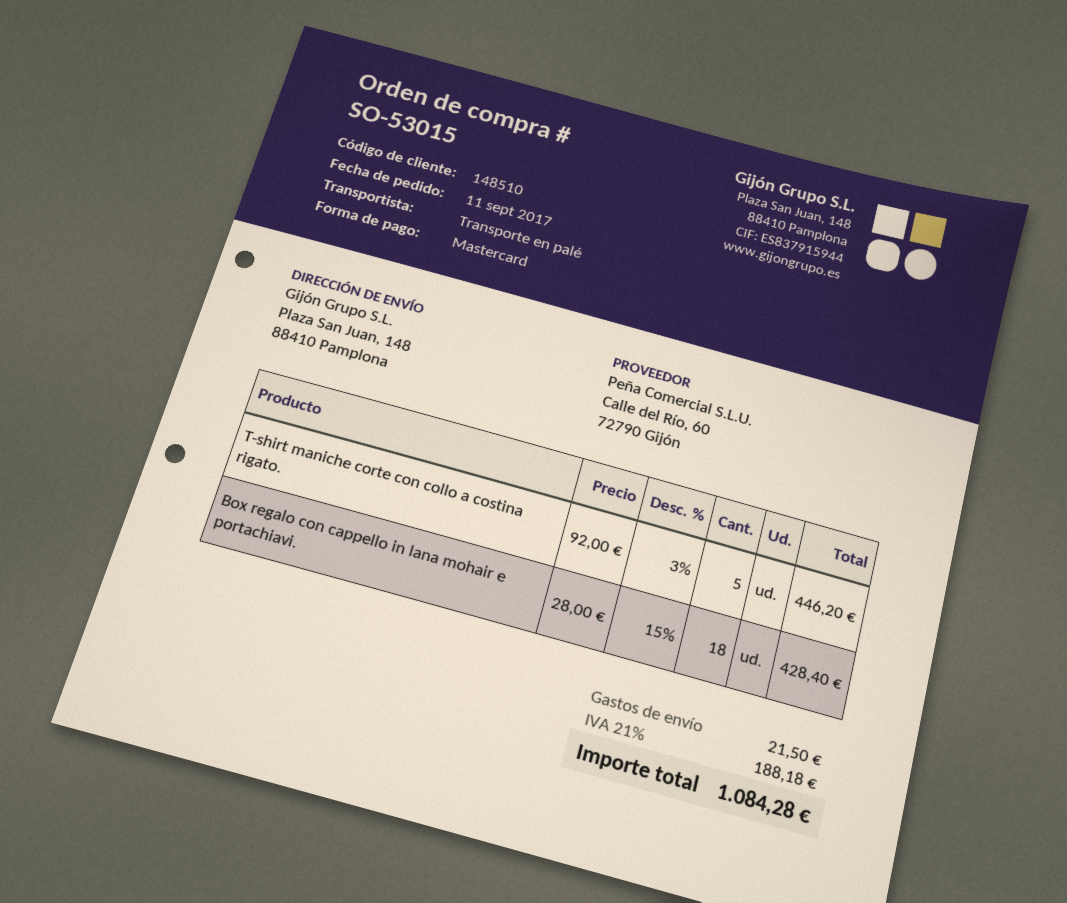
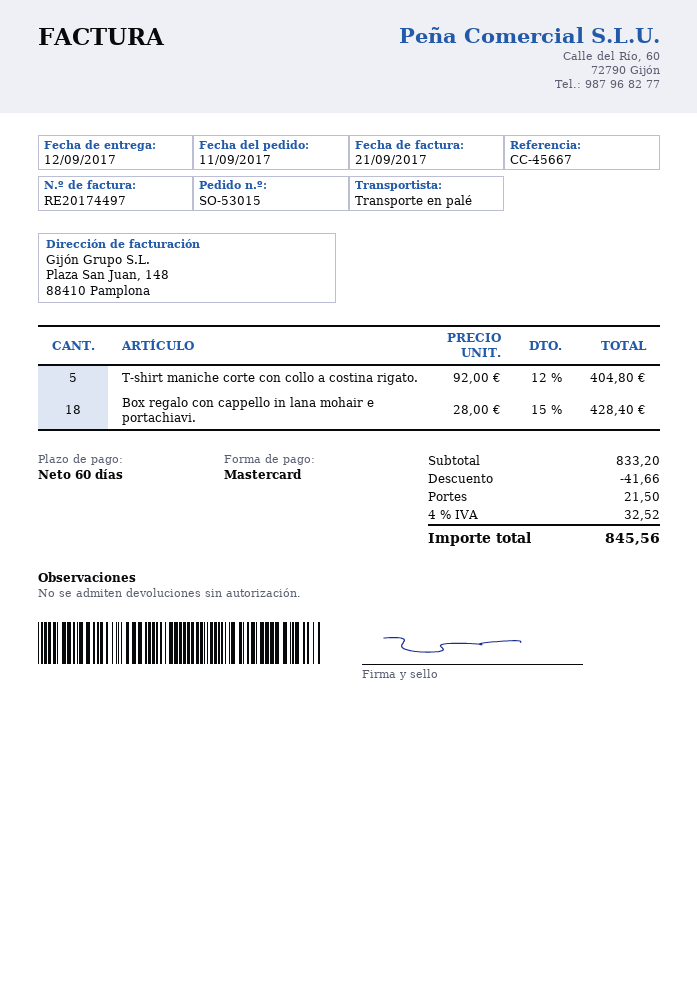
T-shirt maniche corte con collo a costina rigato.: 5 x 92.00 - 3% = 446.20 -> 5 x 92.00 - 12% = 404.80
discount: none -> 41.66
tax: 21% = 188.18 -> 4% = 32.52
total: 1084.28 -> 845.56

